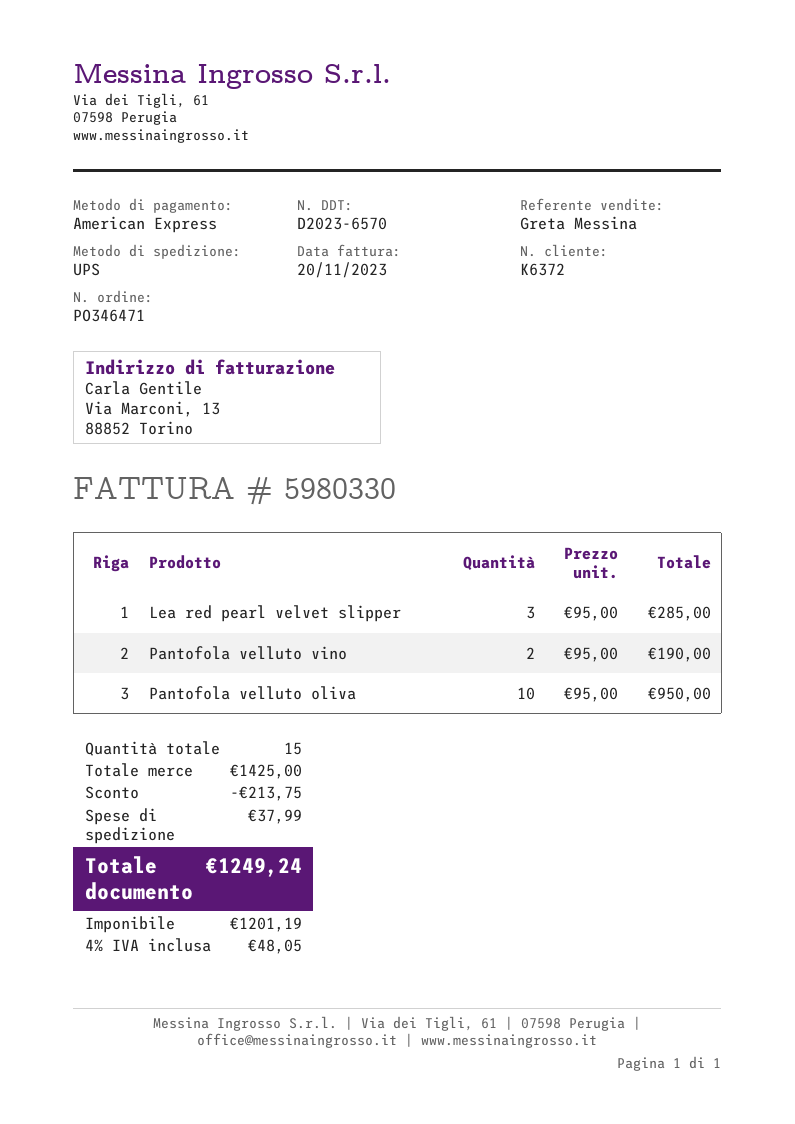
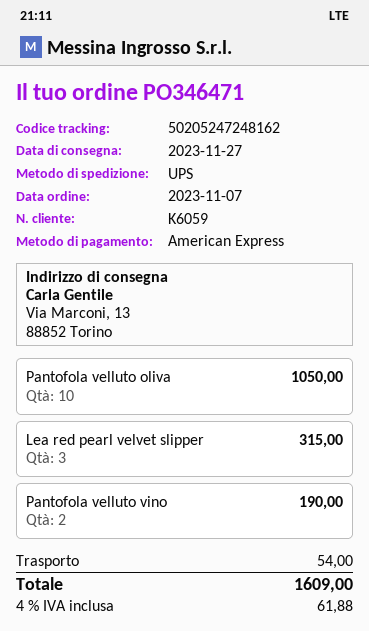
customer number: K6372 -> K6059
Lea red pearl velvet slipper: 3 for 285.00 -> 3 for 315.00
Pantofola velluto oliva: 10 for 950.00 -> 10 for 1050.00
discount: 213.75 -> none
shipping: 37.99 -> 54.00
tax: 4% = 48.05 -> 4% = 61.88
total: 1249.24 -> 1609.00

